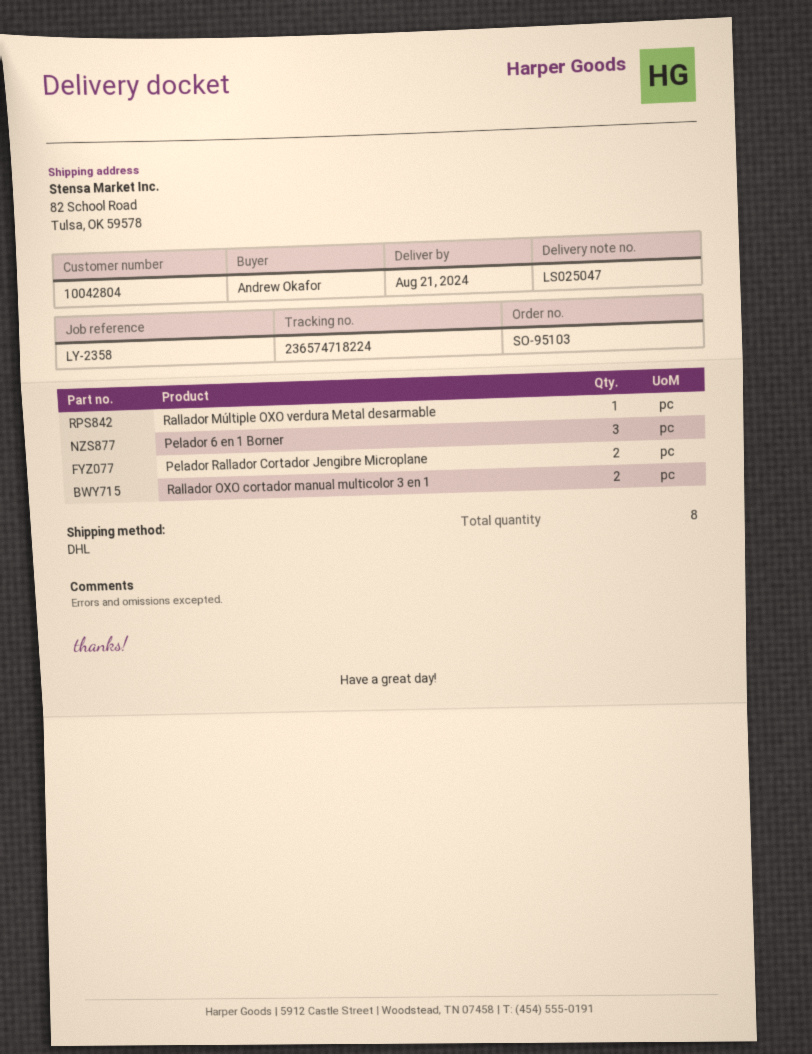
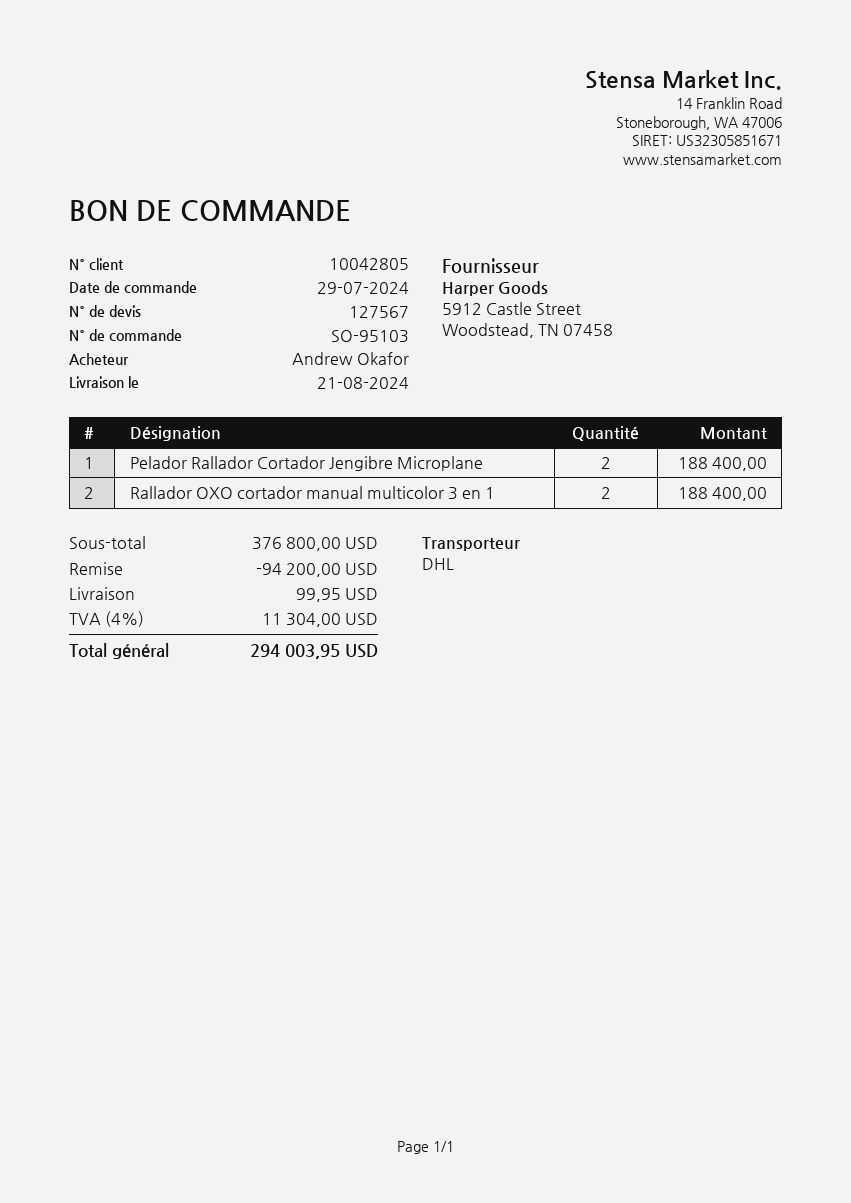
customer number: 10042804 -> 10042805
Rallador Múltiple OXO verdura Metal desarmable: 1 -> none
Pelador 6 en 1 Borner: 3 -> none

